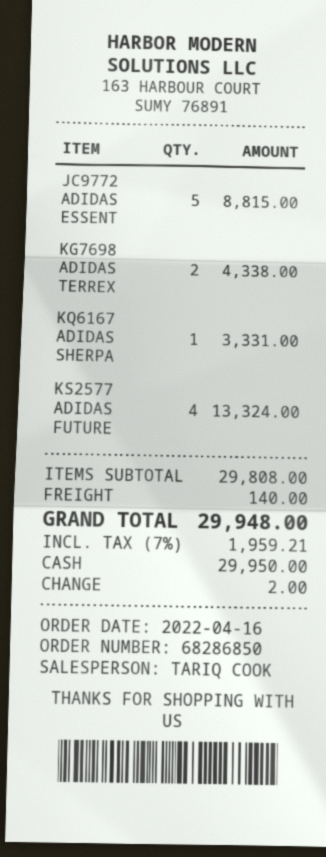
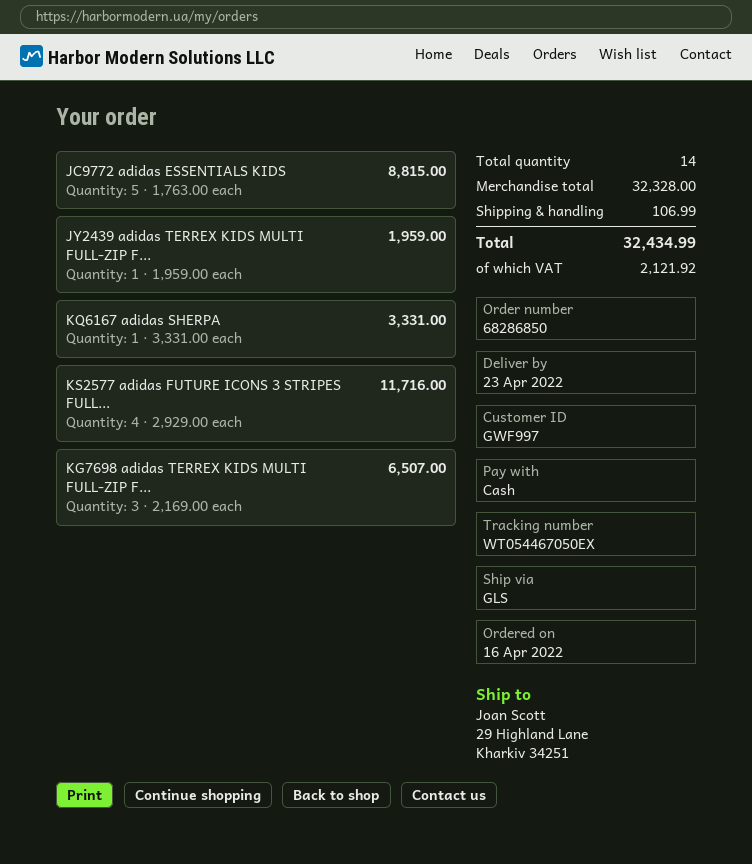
KG7698 ADIDAS TERREX: 2 for 4338.00 -> 3 for 6507.00
KS2577 ADIDAS FUTURE: 4 for 13324.00 -> 4 for 11716.00
JY2439 adidas TERREX KIDS MULTI FULL-ZIP F...: none -> 1 for 1959.00
subtotal: 29808.00 -> 32328.00
shipping: 140.00 -> 106.99
tax: 1959.21 -> 2121.92
total: 29948.00 -> 32434.99

